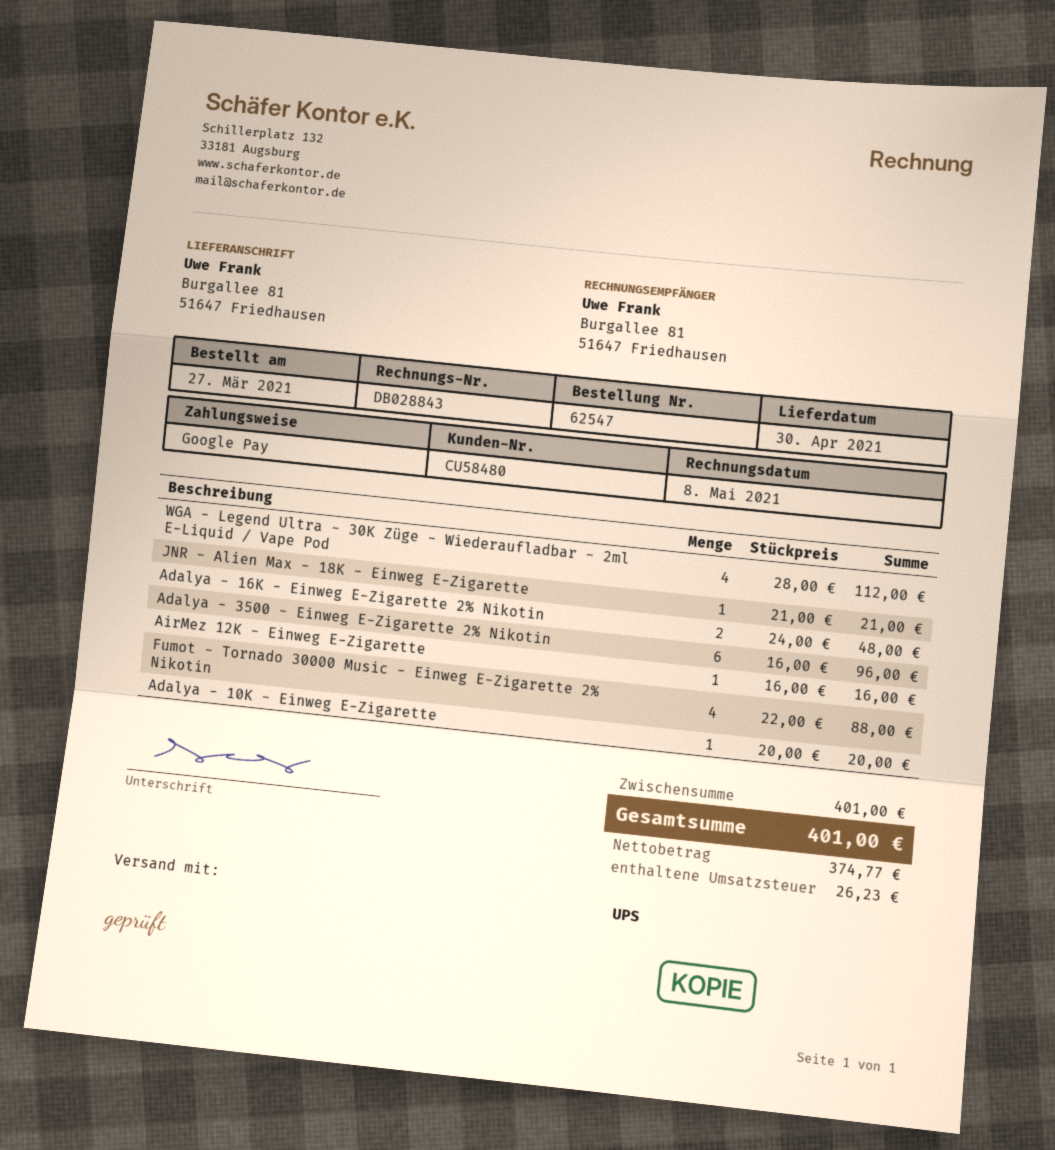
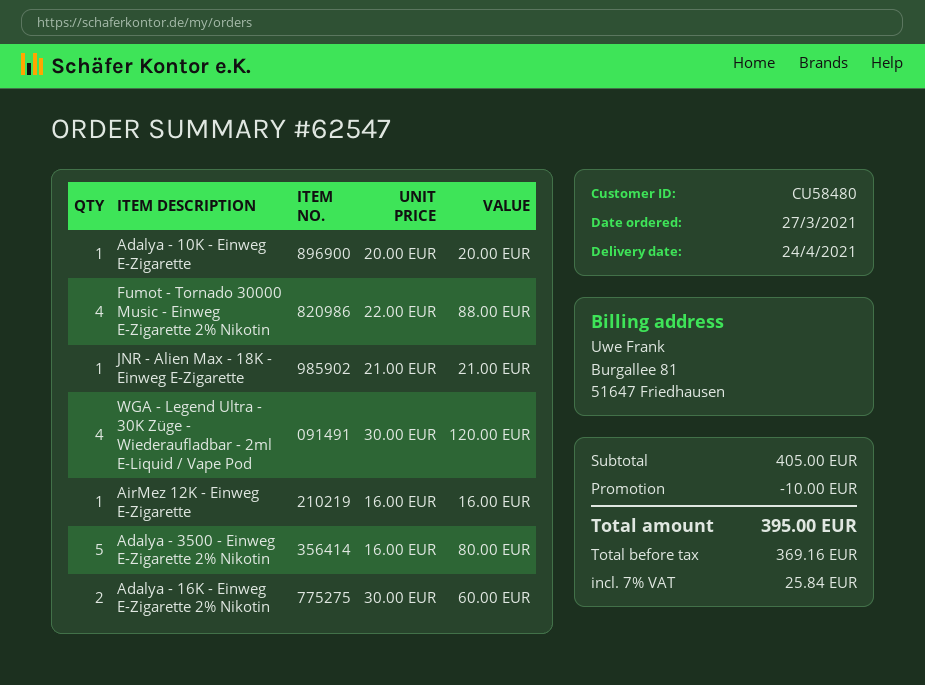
delivery date: 2021-04-30 -> 2021-04-24
WGA - Legend Ultra - 30K Züge - Wiederaufladbar - 2ml E-Liquid / Vape Pod: 4 x 28.00 = 112.00 -> 4 x 30.00 = 120.00
Adalya - 16K - Einweg E-Zigarette 2% Nikotin: 2 x 24.00 = 48.00 -> 2 x 30.00 = 60.00
Adalya - 3500 - Einweg E-Zigarette 2% Nikotin: 6 x 16.00 = 96.00 -> 5 x 16.00 = 80.00
subtotal: 401.00 -> 405.00
discount: none -> 10.00
net: 374.77 -> 369.16
tax: 26.23 -> 25.84
total: 401.00 -> 395.00

